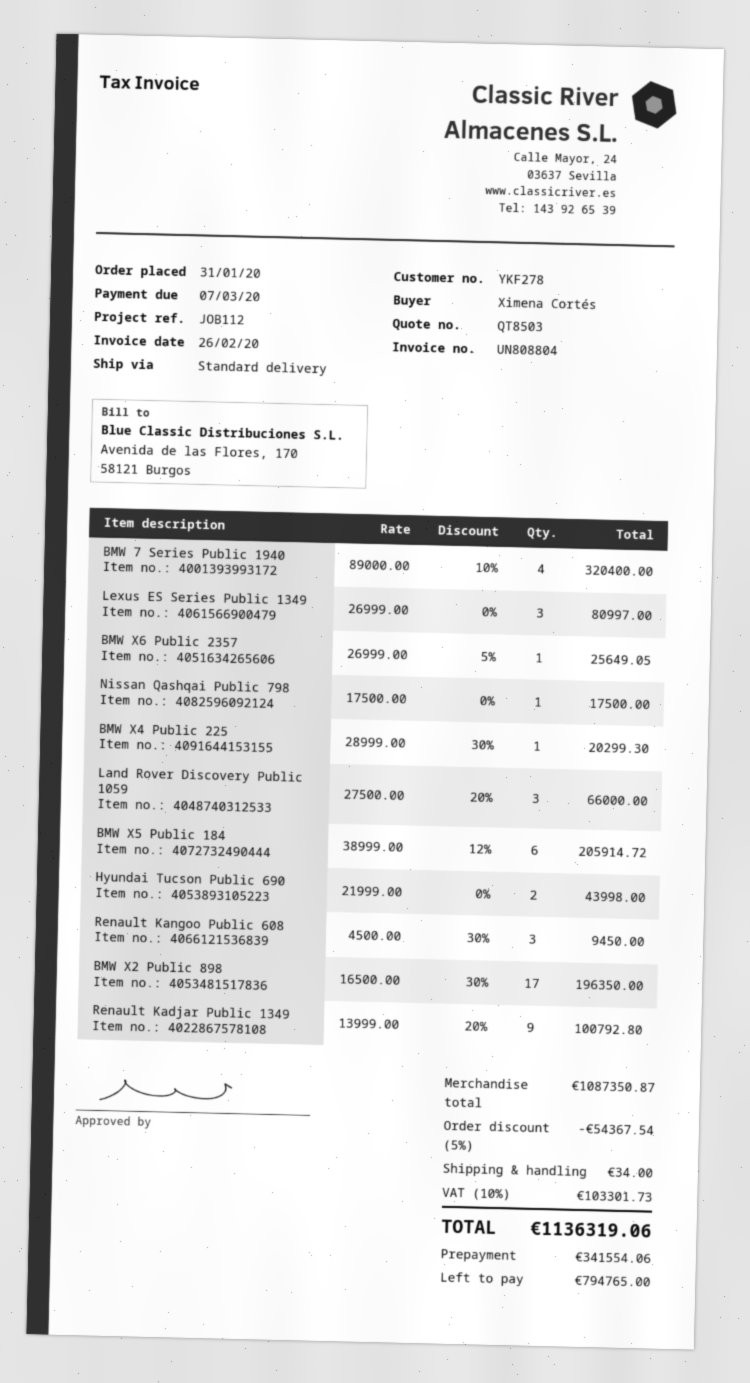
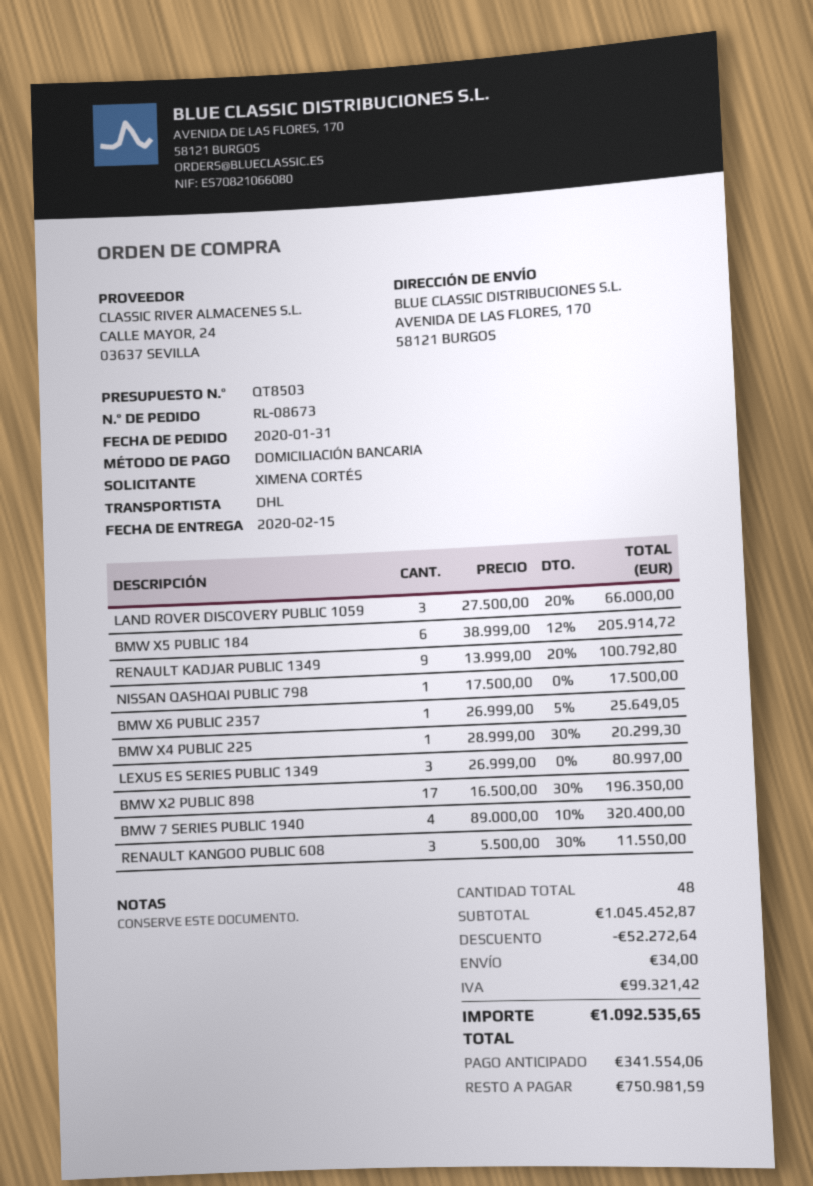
shipping method: standard -> DHL
Hyundai Tucson Public 690: 2 x 21999.00 = 43998.00 -> none
Renault Kangoo Public 608: 3 x 4500.00 - 30% = 9450.00 -> 3 x 5500.00 - 30% = 11550.00
subtotal: 1087350.87 -> 1045452.87
discount: 54367.54 -> 52272.64
tax: 103301.73 -> 99321.42
total: 1136319.06 -> 1092535.65
balance: 794765.00 -> 750981.59

